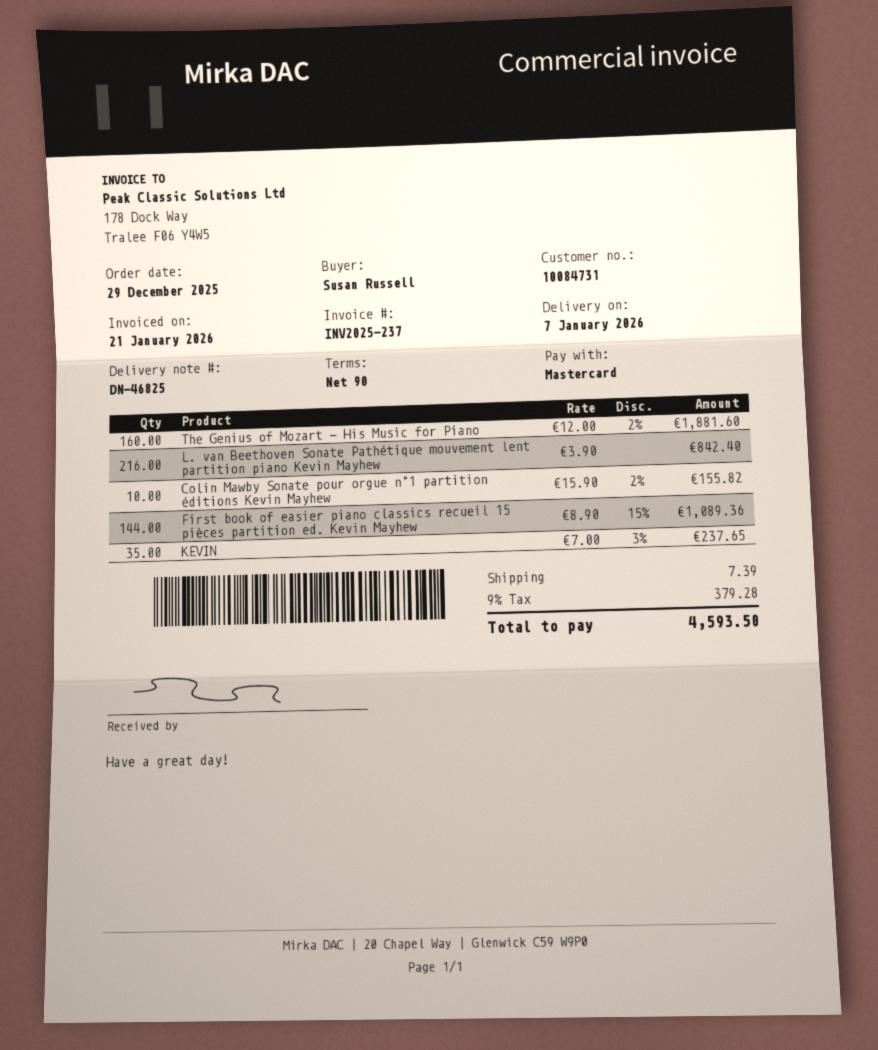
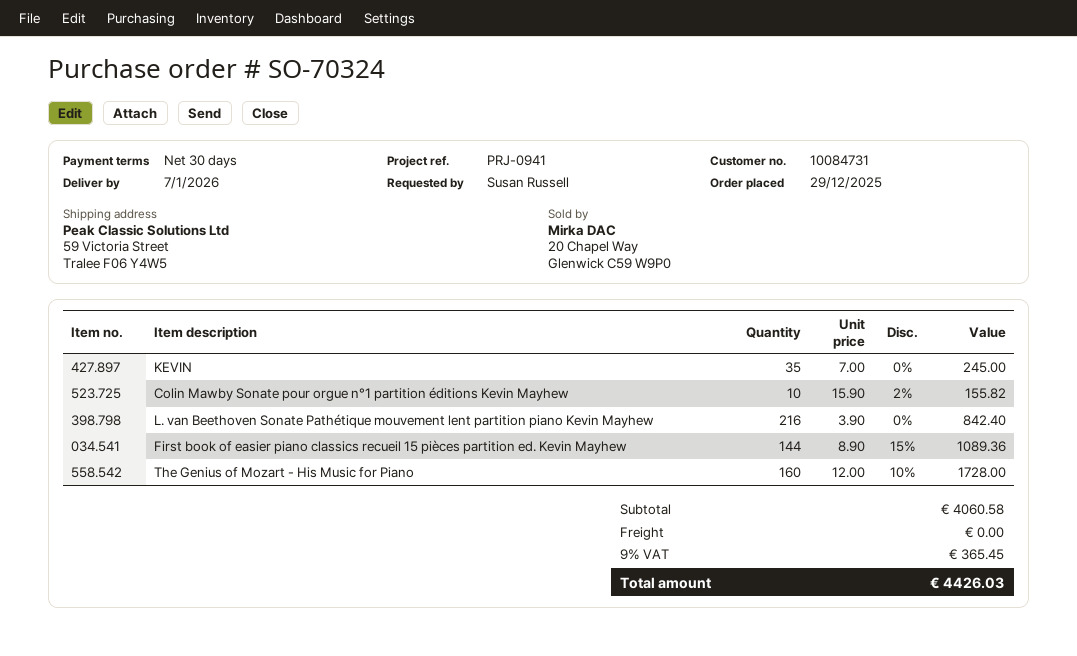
payment terms: 90 days -> 30 days
The Genius of Mozart - His Music for Piano: 160 x 12.00 - 2% = 1881.60 -> 160 x 12.00 - 10% = 1728.00
KEVIN: 35 x 7.00 - 3% = 237.65 -> 35 x 7.00 = 245.00
shipping: 7.39 -> 0.00
tax: 9% = 379.28 -> 9% = 365.45
total: 4593.50 -> 4426.03

